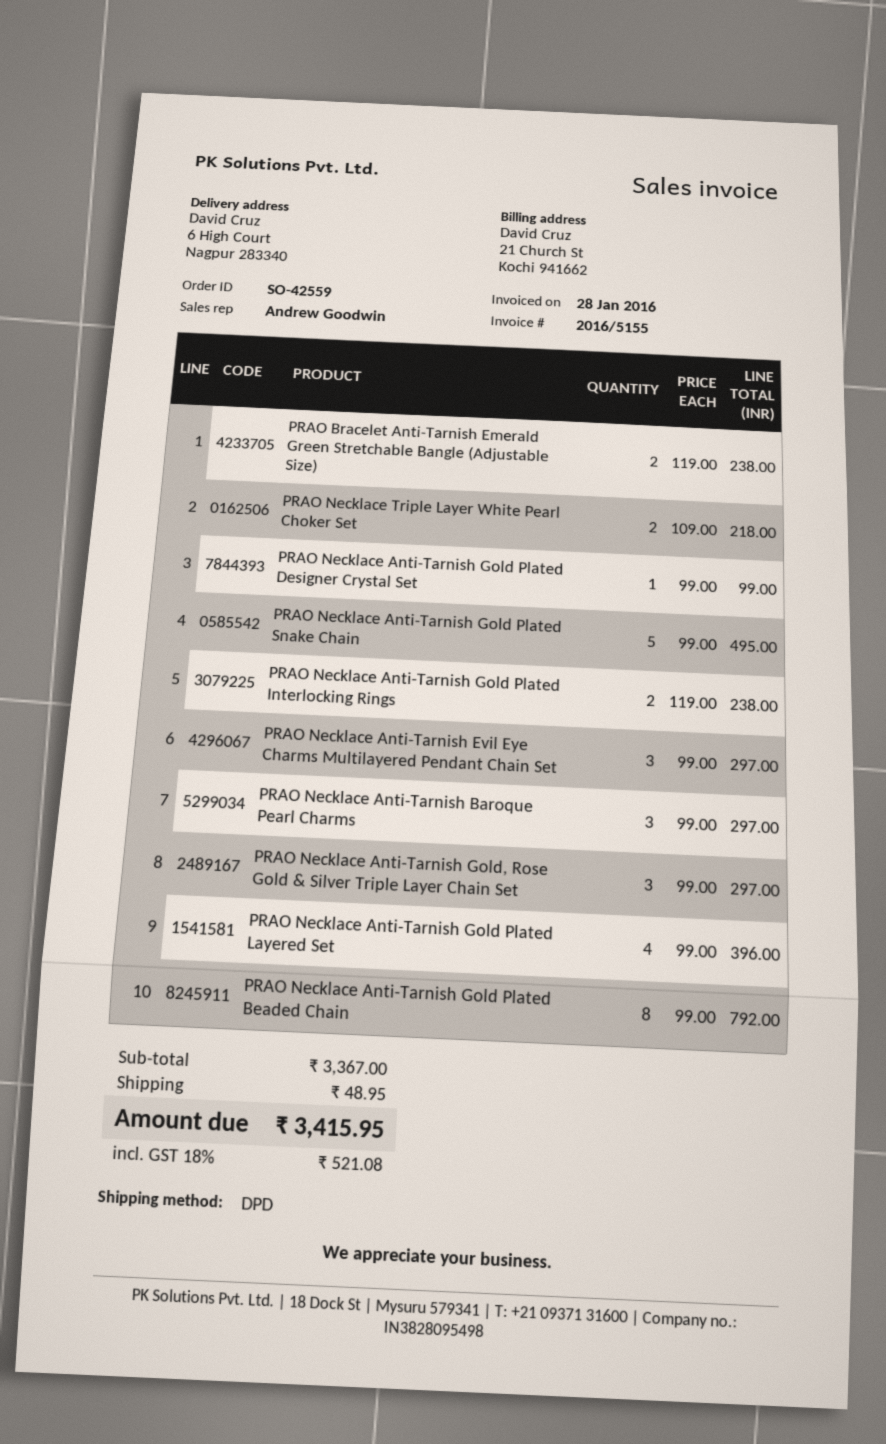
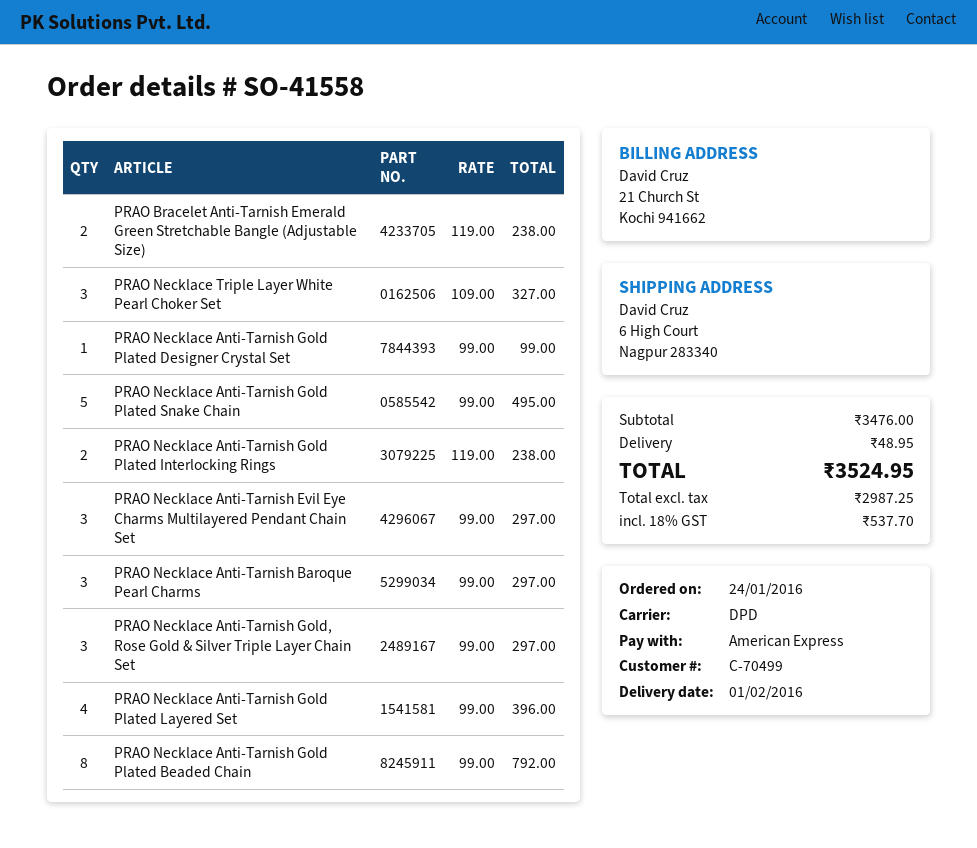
order number: SO-42559 -> SO-41558
PRAO Necklace Triple Layer White Pearl Choker Set: 2 x 109.00 = 218.00 -> 3 x 109.00 = 327.00
subtotal: 3367.00 -> 3476.00
tax: 18% = 521.08 -> 18% = 537.70
total: 3415.95 -> 3524.95

